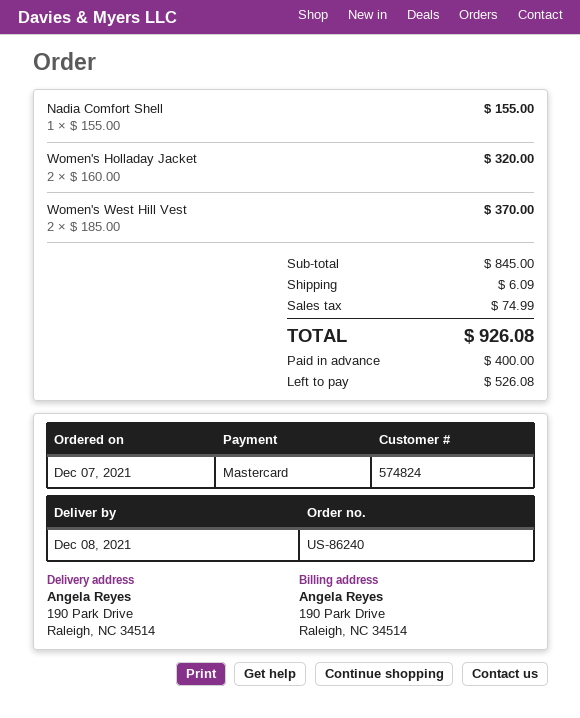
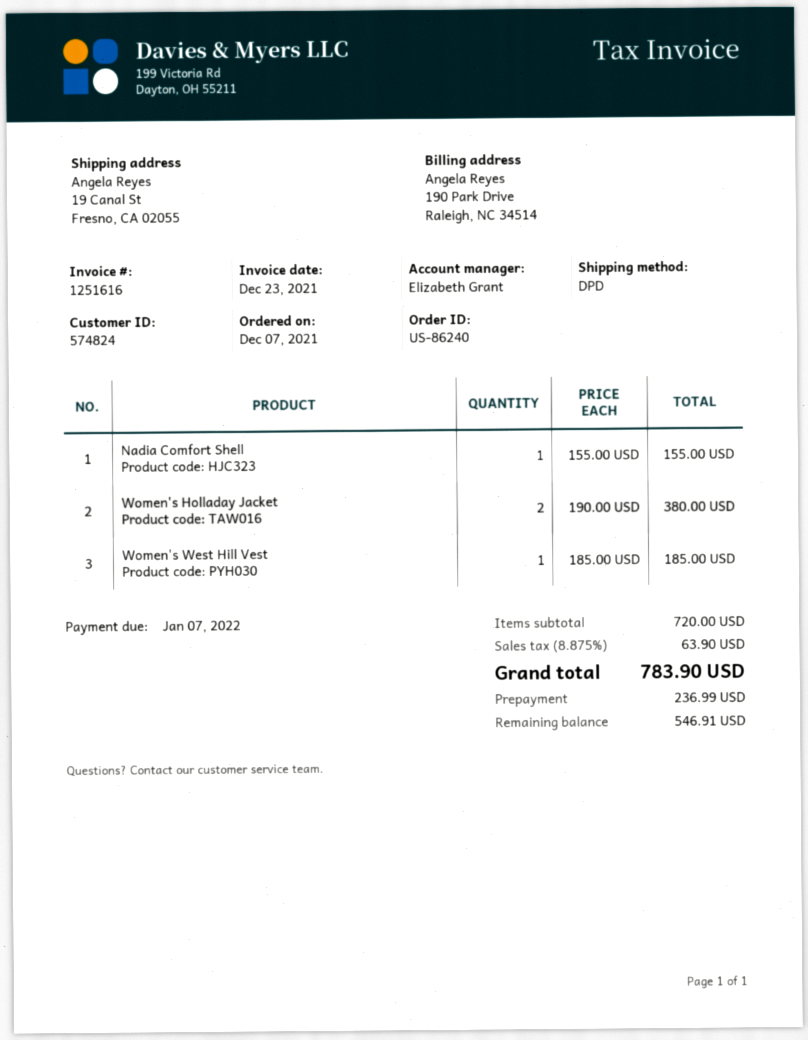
ship to: 190 Park Drive, Raleigh, NC 34514 -> 19 Canal St, Fresno, CA 02055
Women's Holladay Jacket: 2 x 160.00 = 320.00 -> 2 x 190.00 = 380.00
Women's West Hill Vest: 2 x 185.00 = 370.00 -> 1 x 185.00 = 185.00
subtotal: 845.00 -> 720.00
shipping: 6.09 -> none
tax: 74.99 -> 63.90
total: 926.08 -> 783.90
deposit: 400.00 -> 236.99
balance: 526.08 -> 546.91

